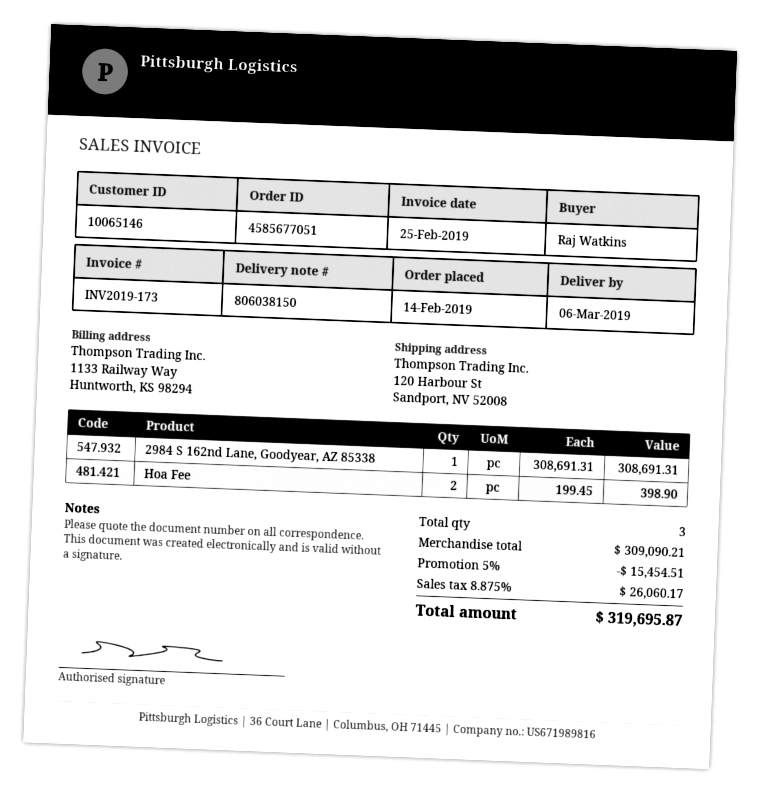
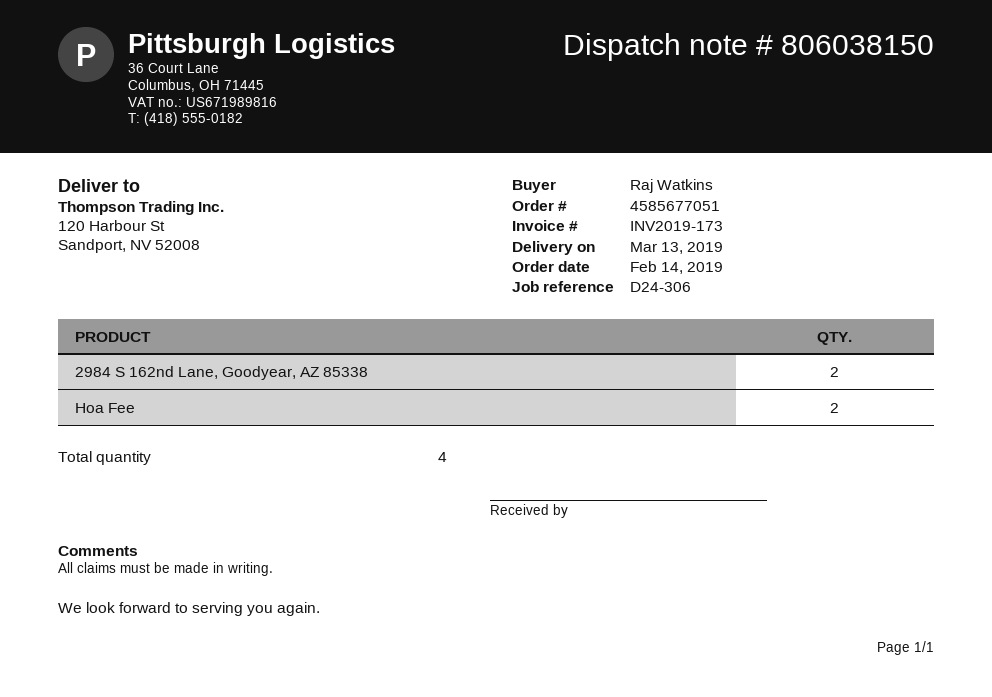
delivery date: 2019-03-06 -> 2019-03-13
2984 S 162nd Lane, Goodyear, AZ 85338: 1 -> 2
total quantity: 3 -> 4

